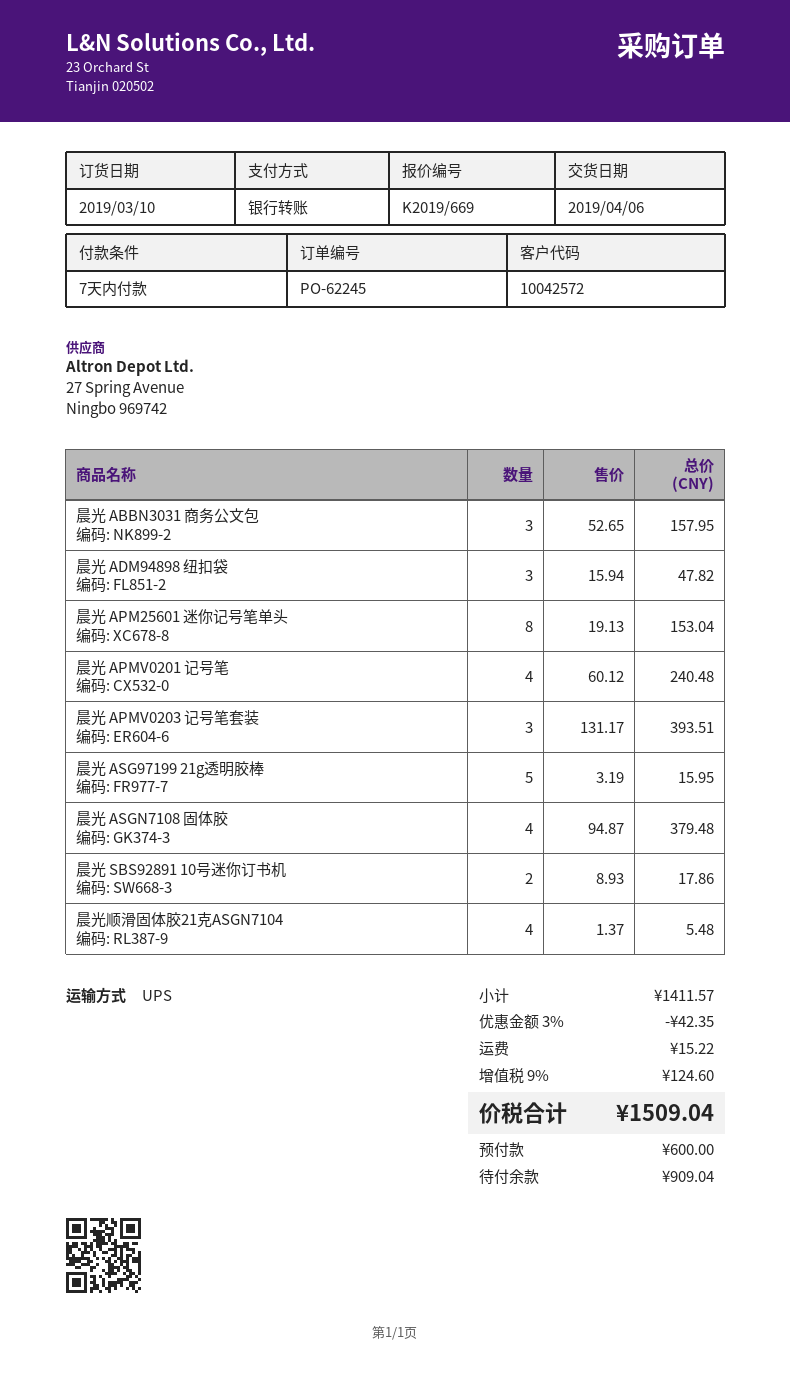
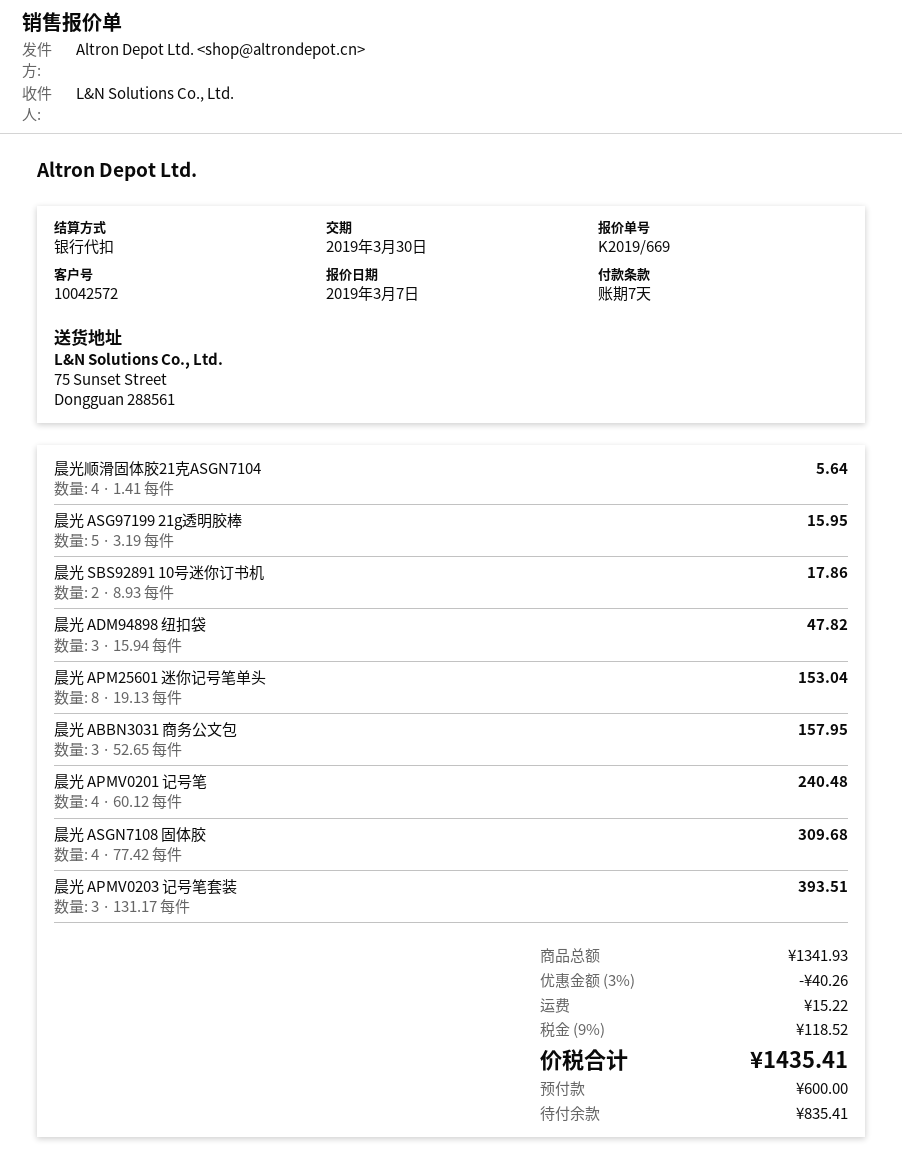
delivery date: 2019-04-06 -> 2019-03-30
payment method: bank transfer -> direct debit
晨光 ASGN7108 固体胶: 4 x 94.87 = 379.48 -> 4 x 77.42 = 309.68
晨光顺滑固体胶21克ASGN7104: 4 x 1.37 = 5.48 -> 4 x 1.41 = 5.64
subtotal: 1411.57 -> 1341.93
discount: 3% = 42.35 -> 3% = 40.26
tax: 9% = 124.60 -> 9% = 118.52
total: 1509.04 -> 1435.41
balance: 909.04 -> 835.41

